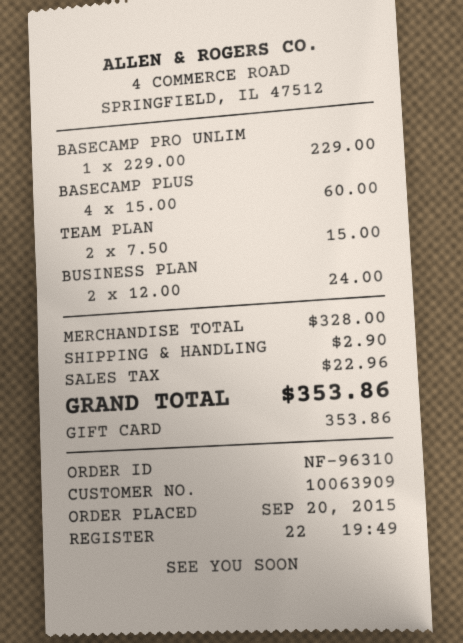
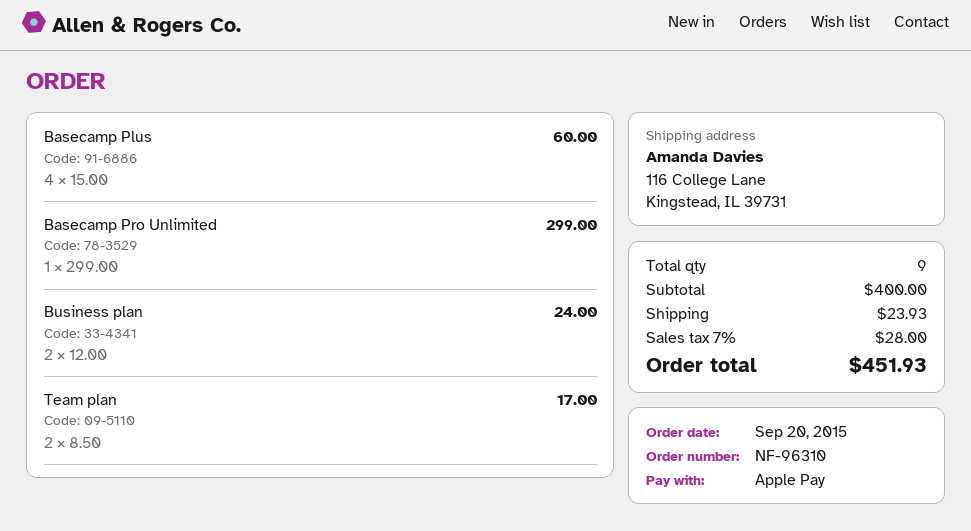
payment method: gift card -> Apple Pay
BASECAMP PRO UNLIM: 1 x 229.00 = 229.00 -> 1 x 299.00 = 299.00
TEAM PLAN: 2 x 7.50 = 15.00 -> 2 x 8.50 = 17.00
subtotal: 328.00 -> 400.00
shipping: 2.90 -> 23.93
tax: 22.96 -> 28.00
total: 353.86 -> 451.93

